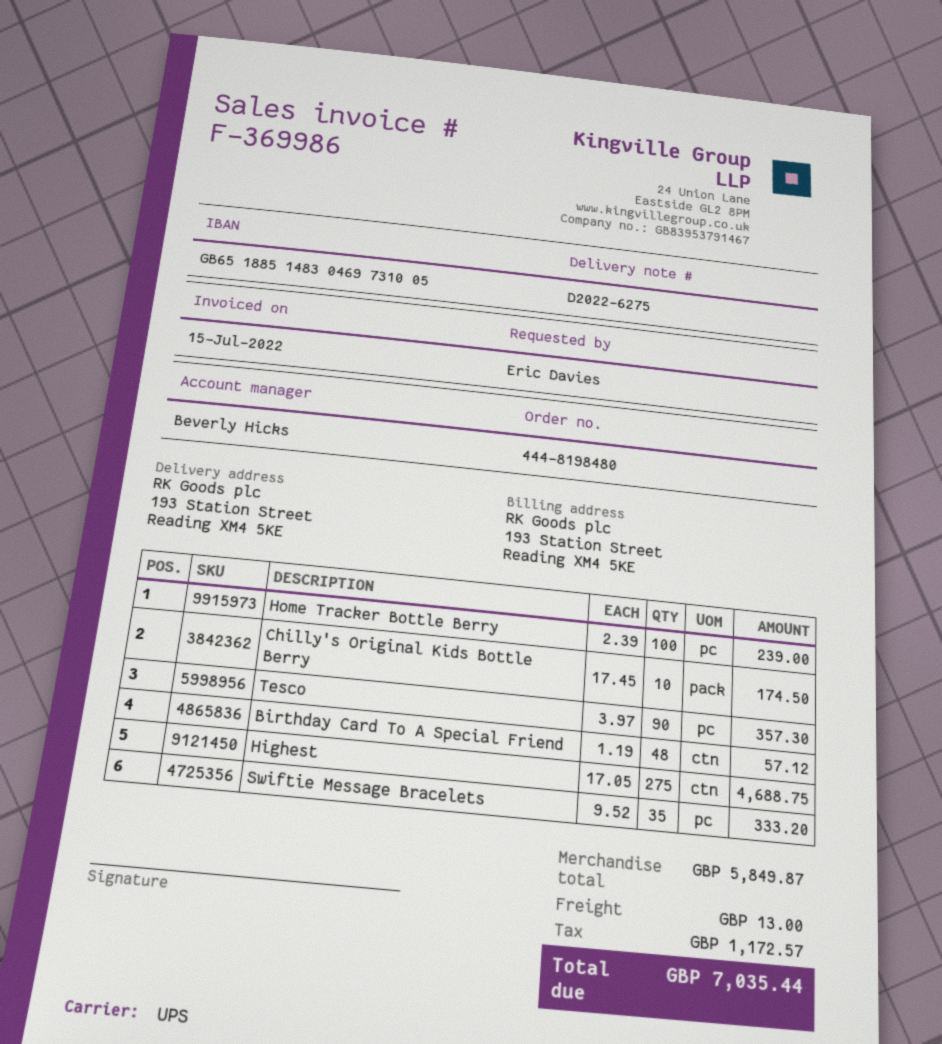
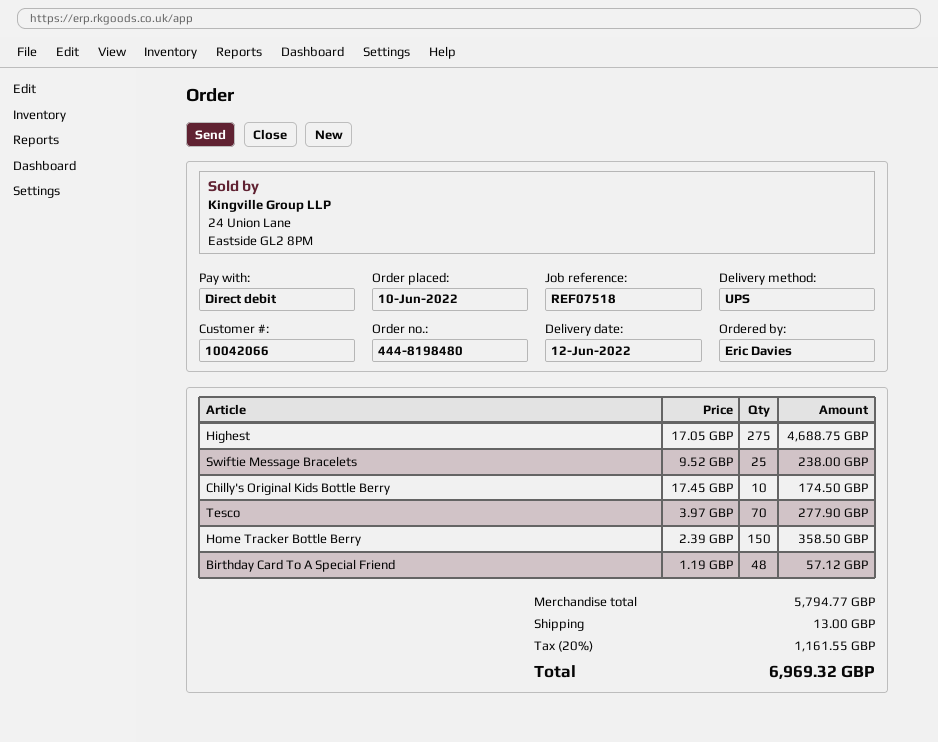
Home Tracker Bottle Berry: 100 x 2.39 = 239.00 -> 150 x 2.39 = 358.50
Tesco: 90 x 3.97 = 357.30 -> 70 x 3.97 = 277.90
Swiftie Message Bracelets: 35 x 9.52 = 333.20 -> 25 x 9.52 = 238.00
subtotal: 5849.87 -> 5794.77
tax: 1172.57 -> 1161.55
total: 7035.44 -> 6969.32

